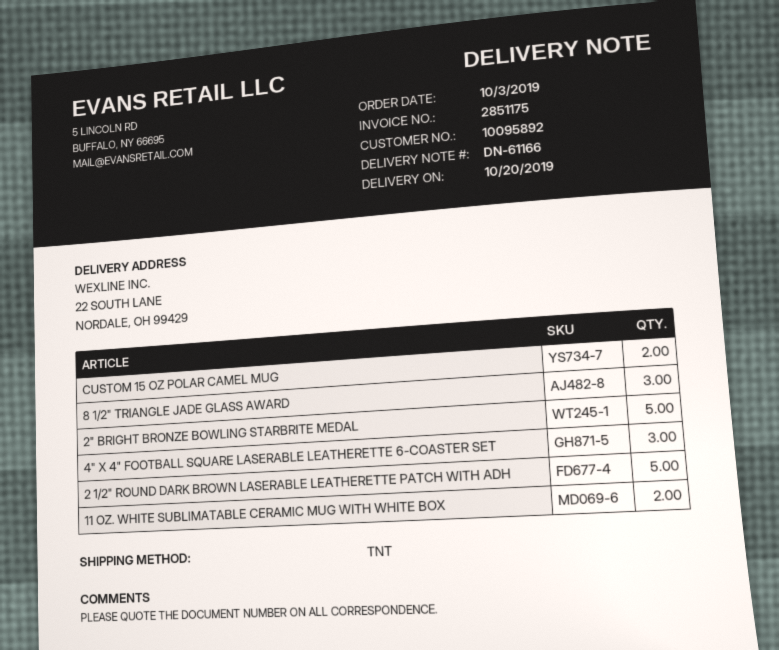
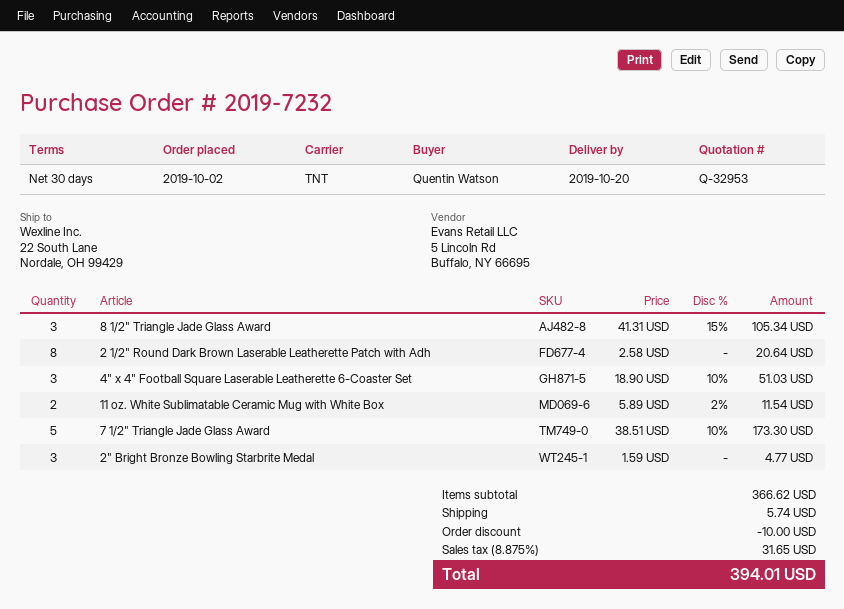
order date: 2019-10-03 -> 2019-10-02
CUSTOM 15 OZ POLAR CAMEL MUG: 2 -> none
2" BRIGHT BRONZE BOWLING STARBRITE MEDAL: 5 -> 3
2 1/2" ROUND DARK BROWN LASERABLE LEATHERETTE PATCH WITH ADH: 5 -> 8
7 1/2" Triangle Jade Glass Award: none -> 5

